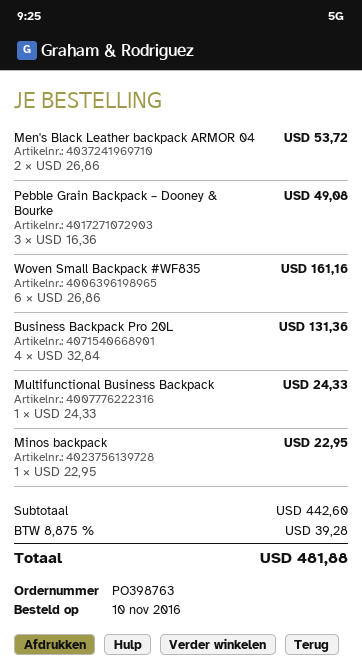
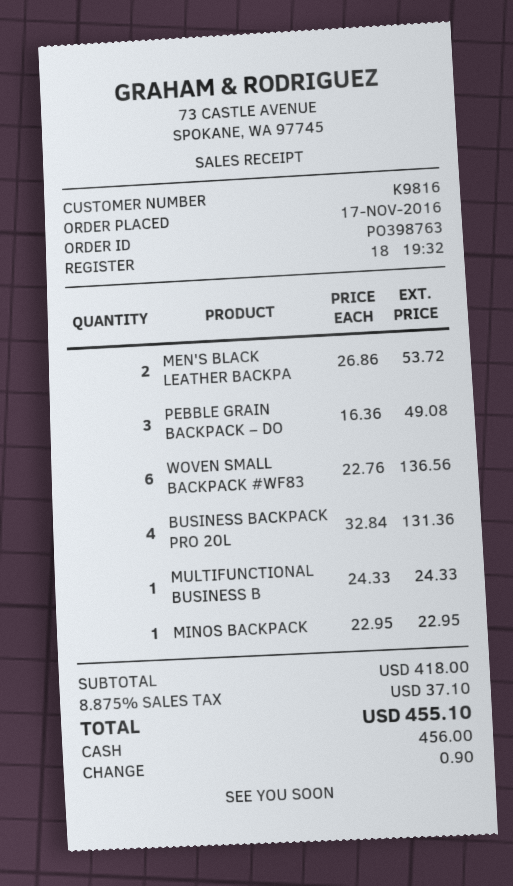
order date: 2016-11-10 -> 2016-11-17
Woven Small Backpack #WF835: 6 x 26.86 = 161.16 -> 6 x 22.76 = 136.56
subtotal: 442.60 -> 418.00
tax: 8.875% = 39.28 -> 8.875% = 37.10
total: 481.88 -> 455.10

